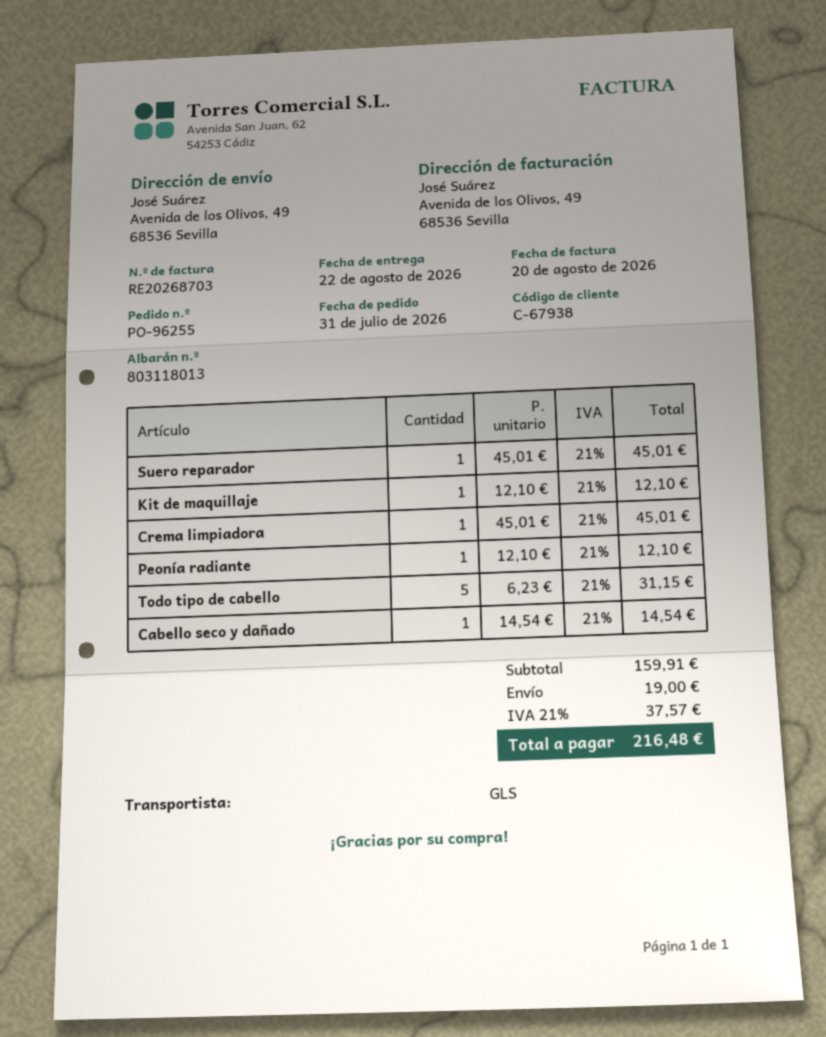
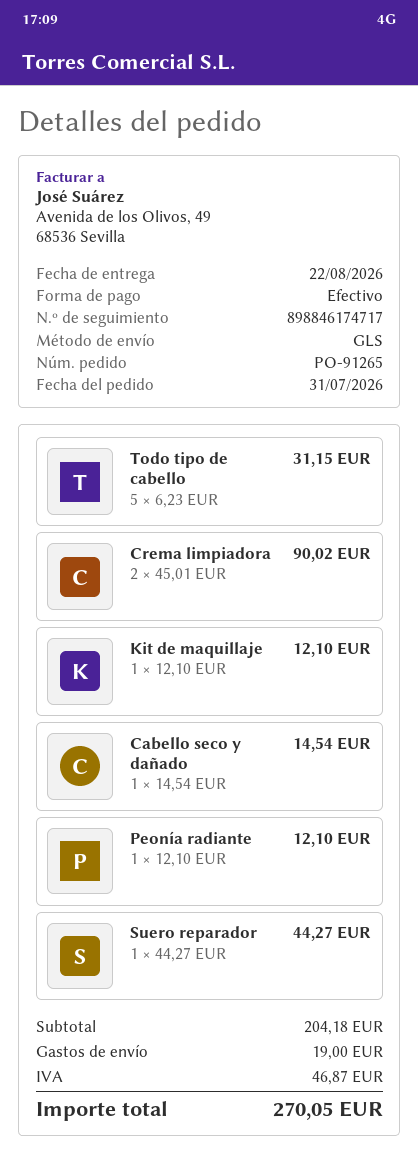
order number: PO-96255 -> PO-91265
Suero reparador: 1 x 45.01 = 45.01 -> 1 x 44.27 = 44.27
Crema limpiadora: 1 x 45.01 = 45.01 -> 2 x 45.01 = 90.02
subtotal: 159.91 -> 204.18
tax: 37.57 -> 46.87
total: 216.48 -> 270.05

